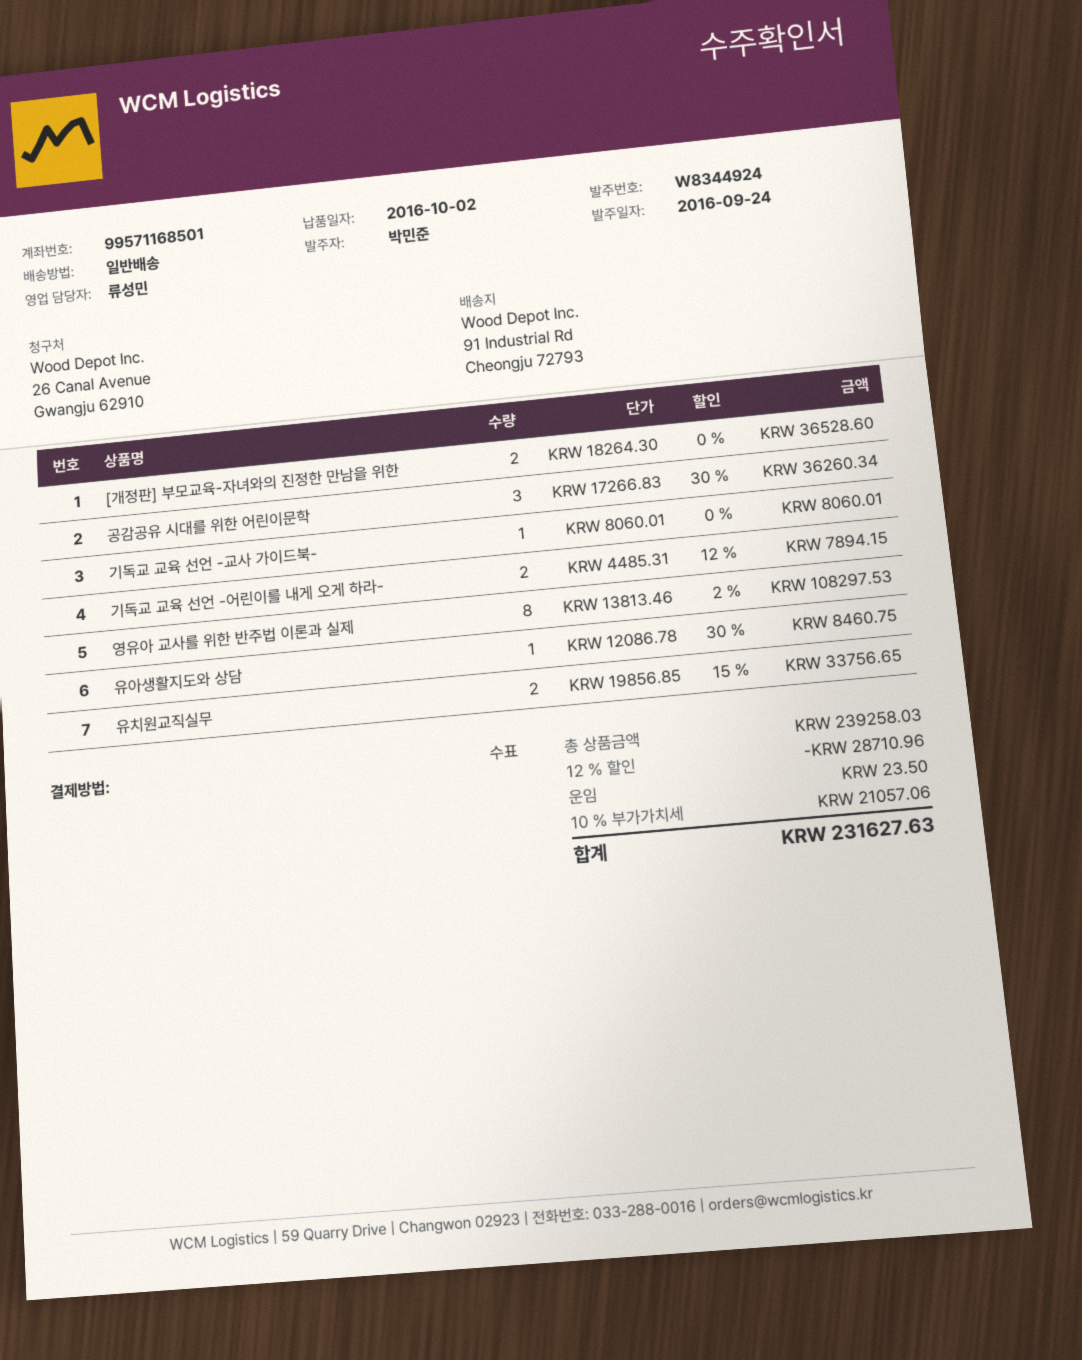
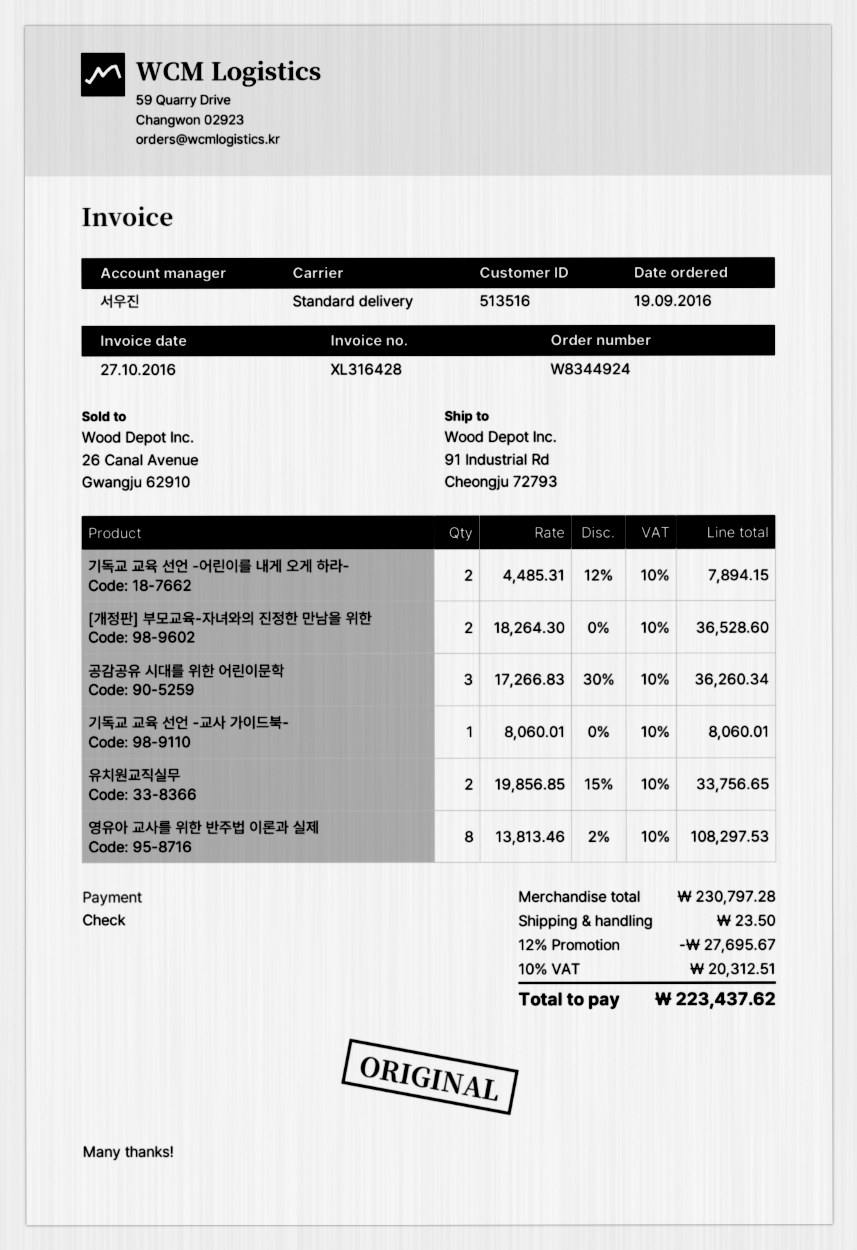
order date: 2016-09-24 -> 2016-09-19
sales rep: 류성민 -> 서우진
유아생활지도와 상담: 1 x 12086.78 - 30% = 8460.75 -> none
subtotal: 239258.03 -> 230797.28
discount: 12% = 28710.96 -> 12% = 27695.67
tax: 10% = 21057.06 -> 10% = 20312.51
total: 231627.63 -> 223437.62

